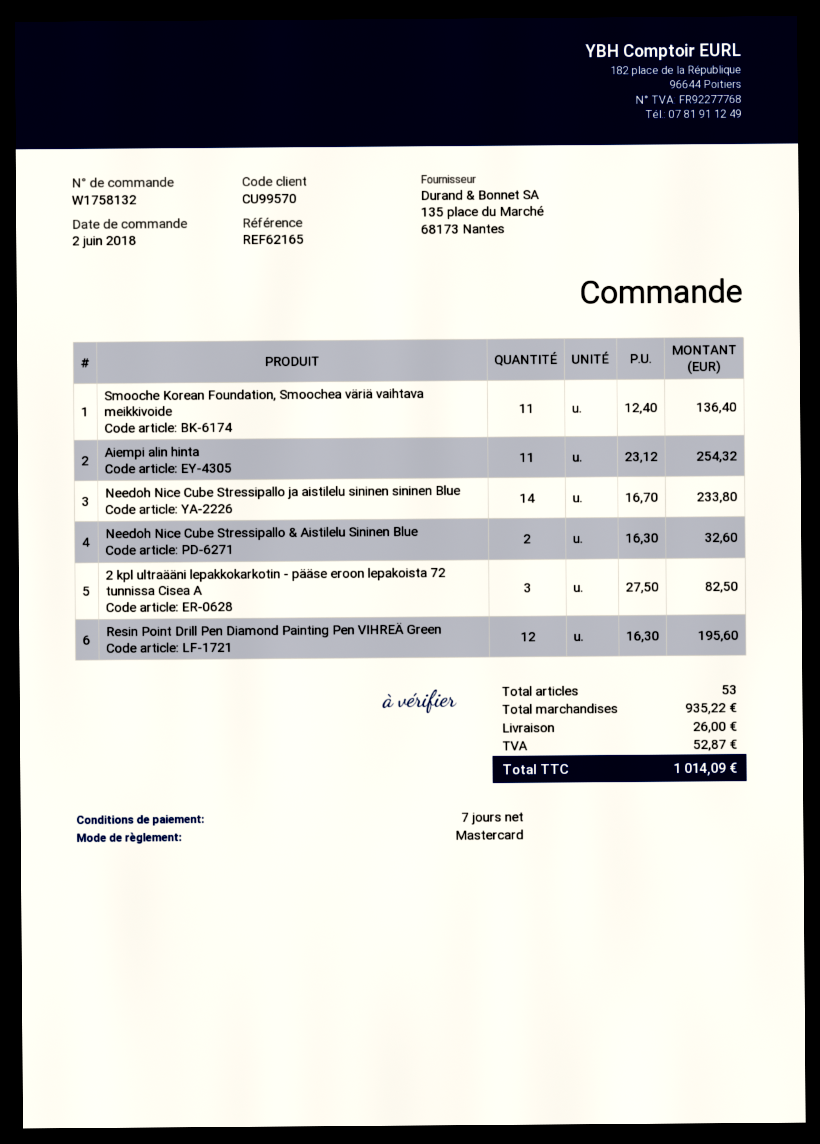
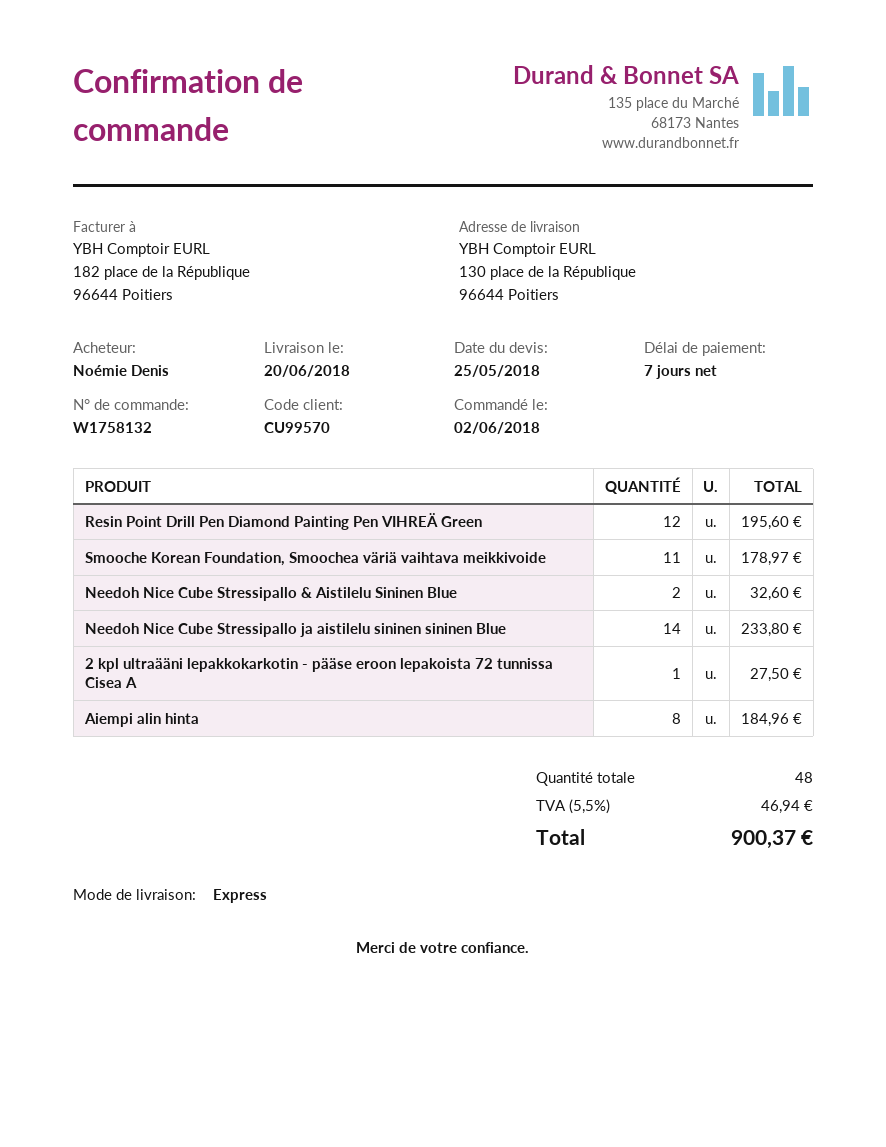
Smooche Korean Foundation, Smoochea väriä vaihtava meikkivoide: 11 for 136.40 -> 11 for 178.97
Aiempi alin hinta: 11 for 254.32 -> 8 for 184.96
2 kpl ultraääni lepakkokarkotin - pääse eroon lepakoista 72 tunnissa Cisea A: 3 for 82.50 -> 1 for 27.50
total quantity: 53 -> 48
shipping: 26.00 -> none
tax: 52.87 -> 46.94
total: 1014.09 -> 900.37

